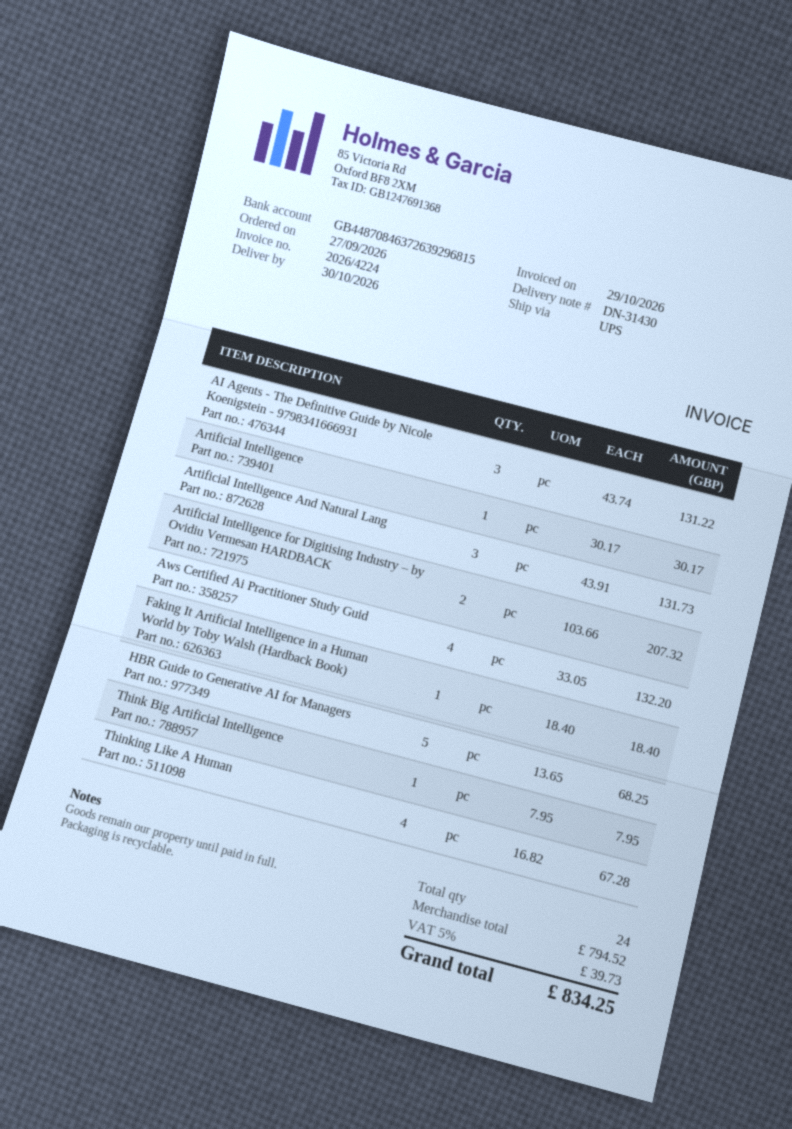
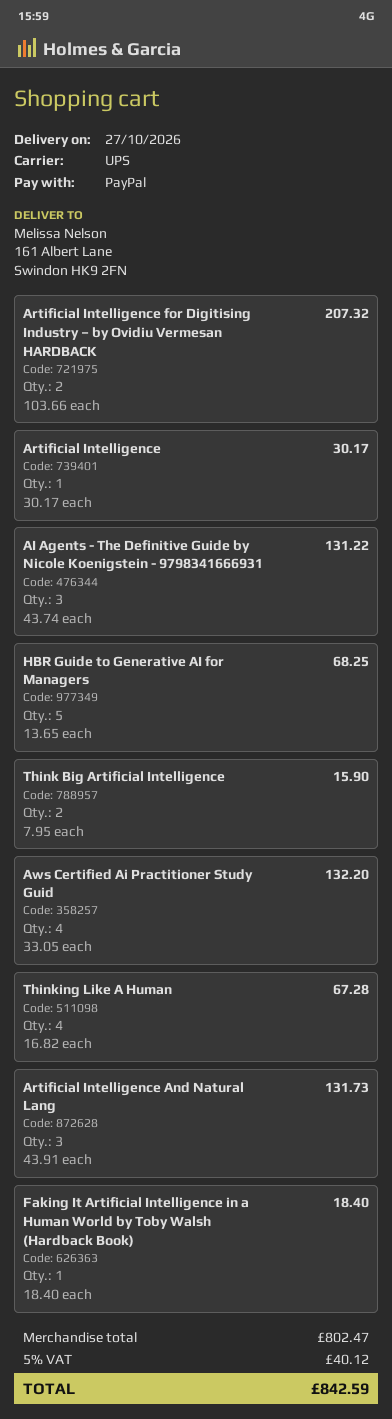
delivery date: 2026-10-30 -> 2026-10-27
Think Big Artificial Intelligence: 1 x 7.95 = 7.95 -> 2 x 7.95 = 15.90
subtotal: 794.52 -> 802.47
tax: 5% = 39.73 -> 5% = 40.12
total: 834.25 -> 842.59

